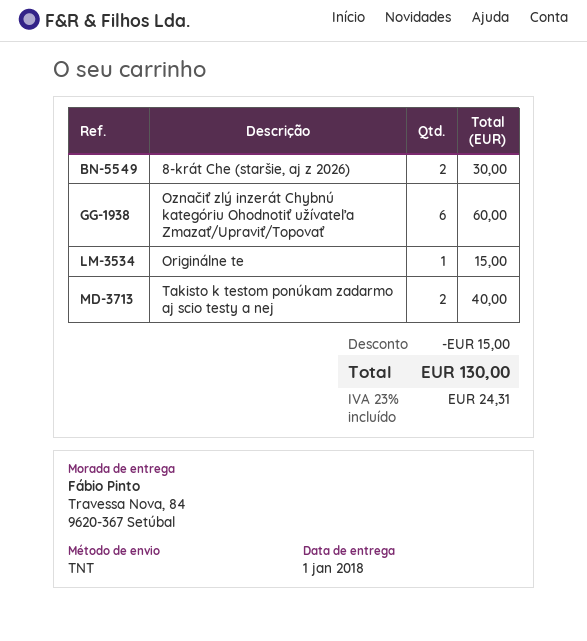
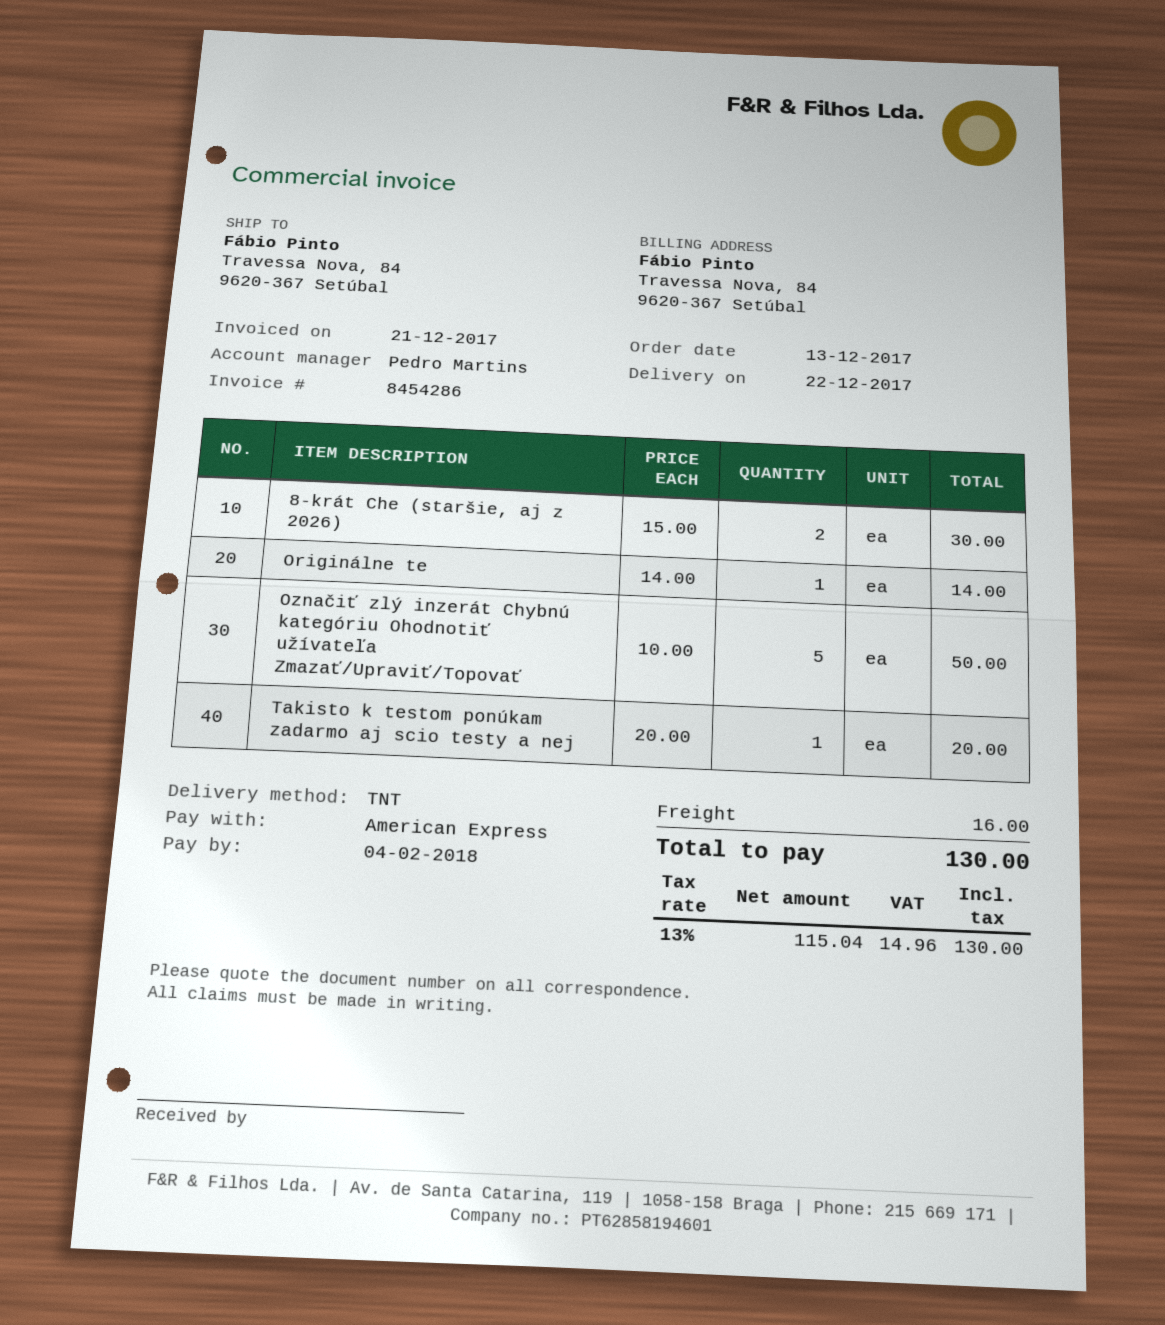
delivery date: 2018-01-01 -> 2017-12-22
Označiť zlý inzerát Chybnú kategóriu Ohodnotiť užívateľa Zmazať/Upraviť/Topovať: 6 for 60.00 -> 5 for 50.00
Originálne te: 1 for 15.00 -> 1 for 14.00
Takisto k testom ponúkam zadarmo aj scio testy a nej: 2 for 40.00 -> 1 for 20.00
discount: 15.00 -> none
shipping: none -> 16.00
tax: 23% = 24.31 -> 13% = 14.96

